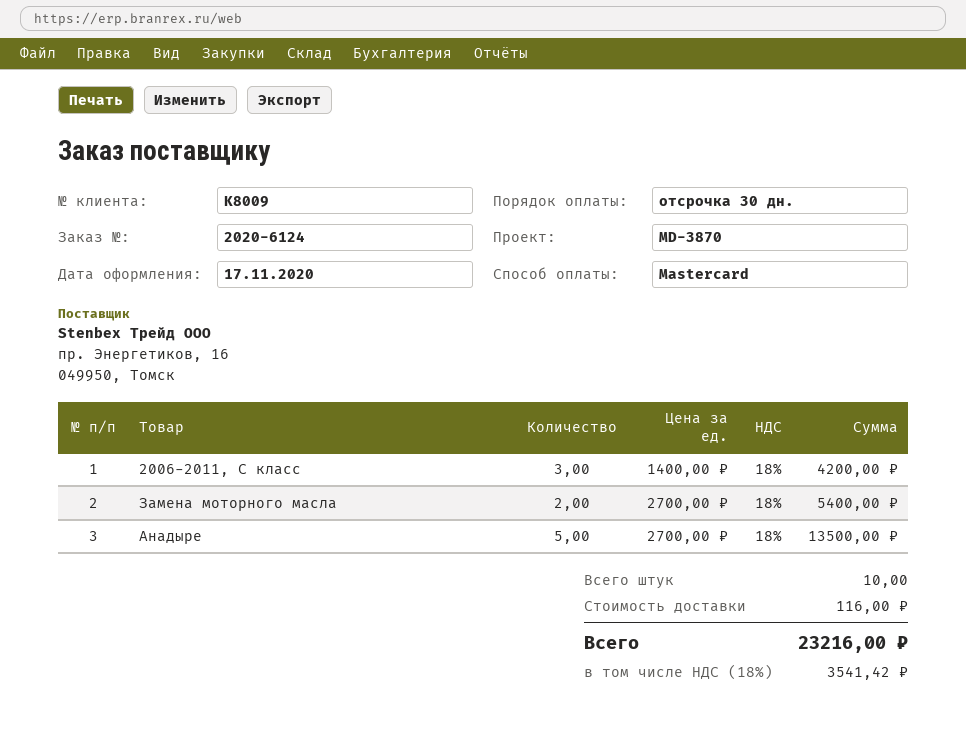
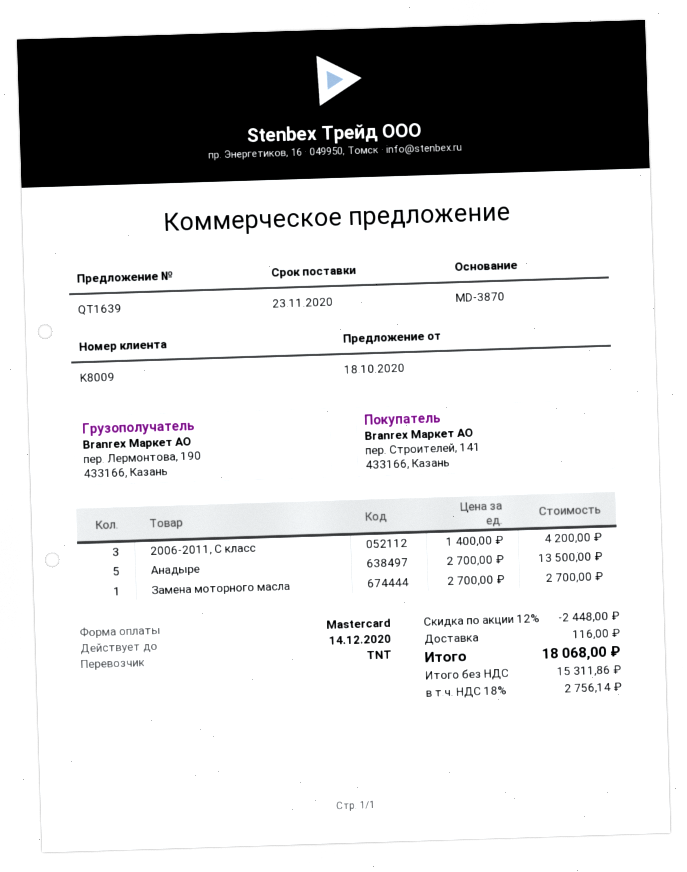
Замена моторного масла: 2 x 2700.00 = 5400.00 -> 1 x 2700.00 = 2700.00
discount: none -> 12% = 2448.00
tax: 18% = 3541.42 -> 18% = 2756.14
total: 23216.00 -> 18068.00

